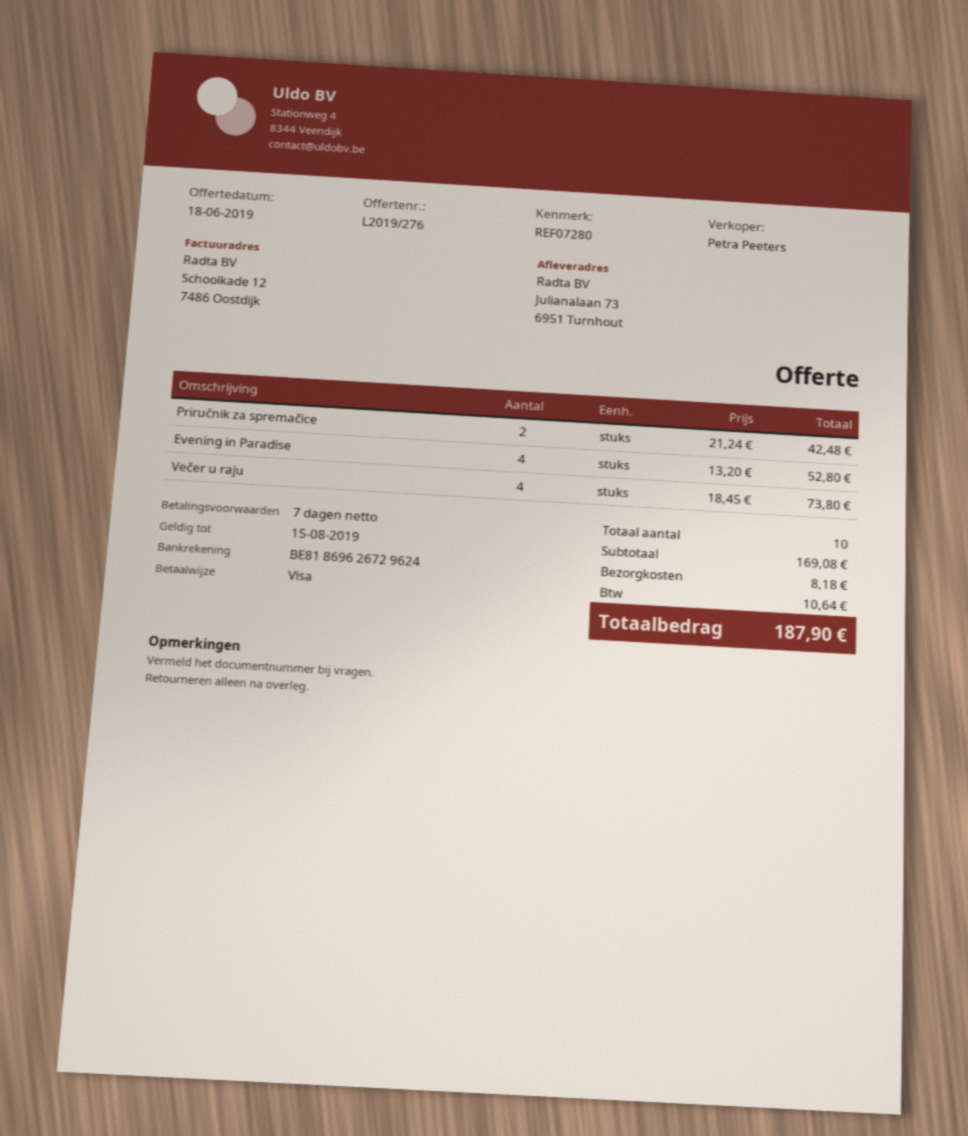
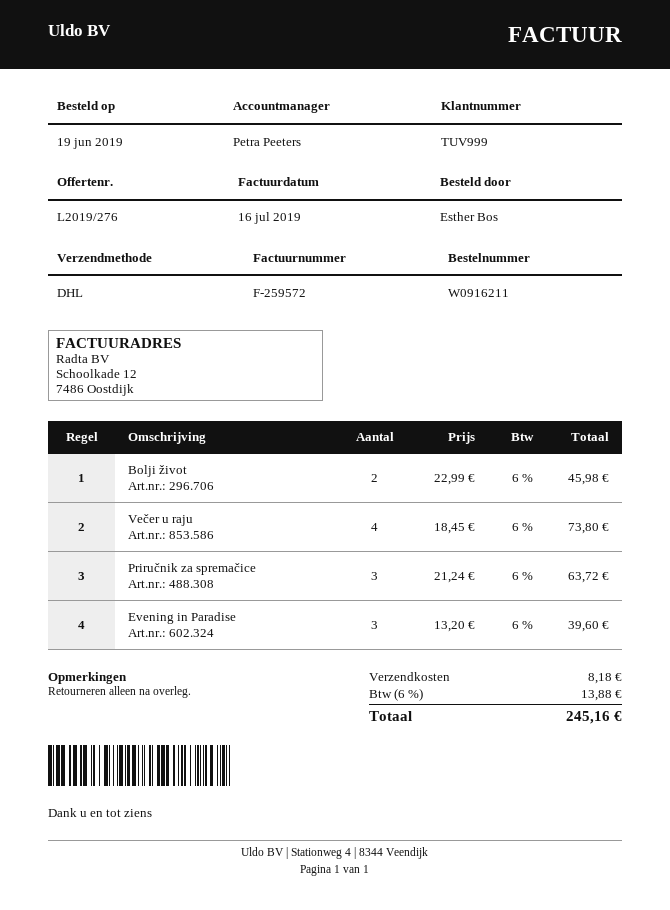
Priručnik za spremačice: 2 x 21.24 = 42.48 -> 3 x 21.24 = 63.72
Evening in Paradise: 4 x 13.20 = 52.80 -> 3 x 13.20 = 39.60
Bolji život: none -> 2 x 22.99 = 45.98
tax: 10.64 -> 13.88
total: 187.90 -> 245.16

